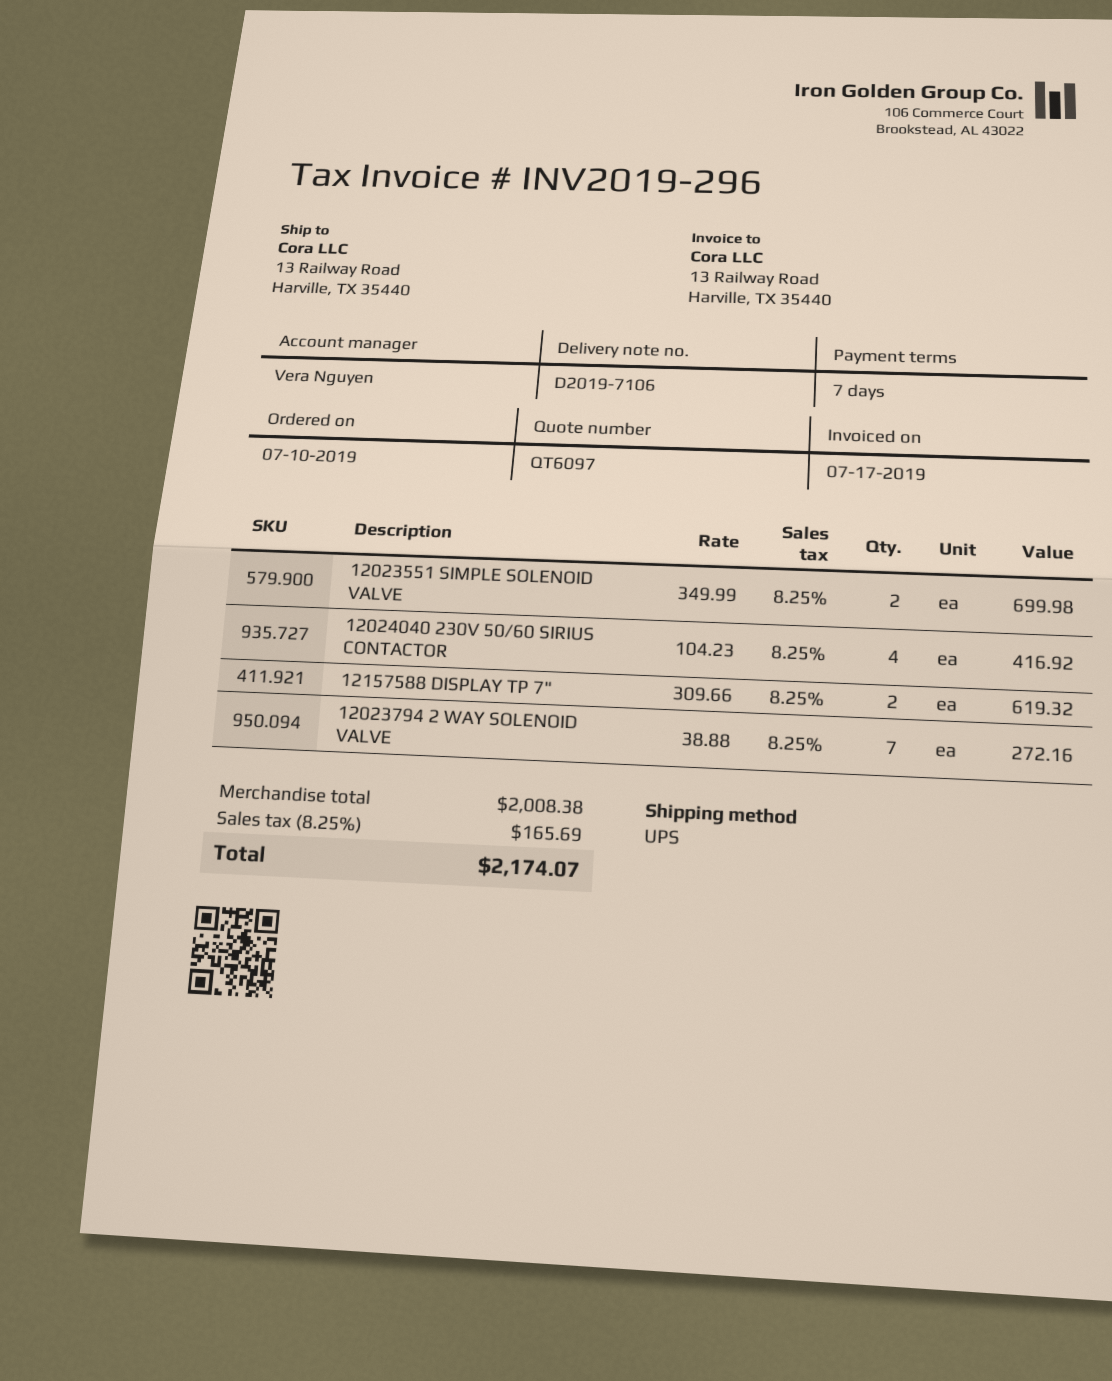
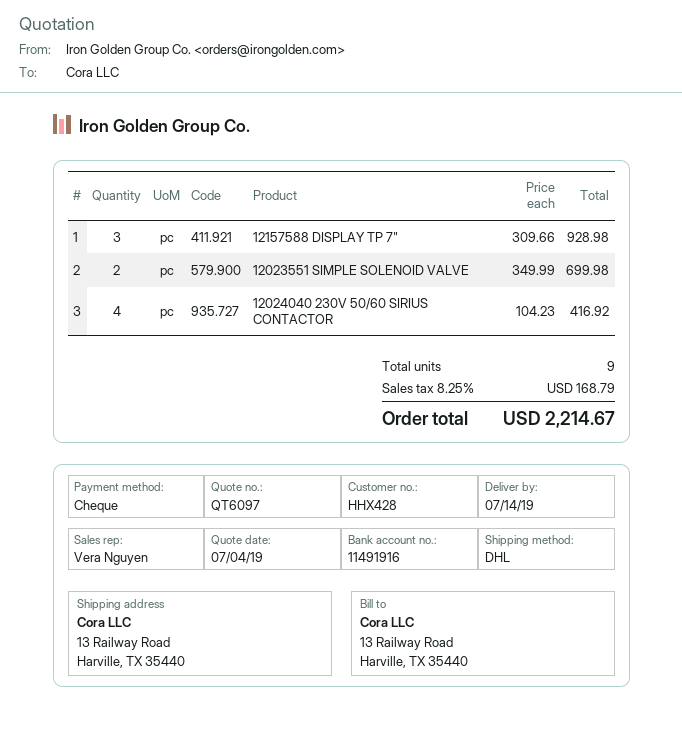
shipping method: UPS -> DHL
12157588 DISPLAY TP 7": 2 x 309.66 = 619.32 -> 3 x 309.66 = 928.98
12023794 2 WAY SOLENOID VALVE: 7 x 38.88 = 272.16 -> none
tax: 8.25% = 165.69 -> 8.25% = 168.79
total: 2174.07 -> 2214.67

